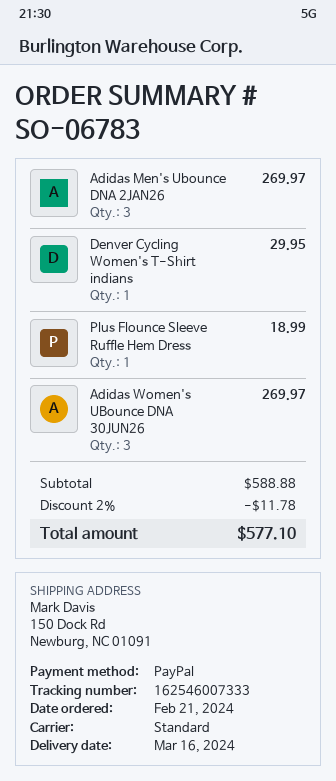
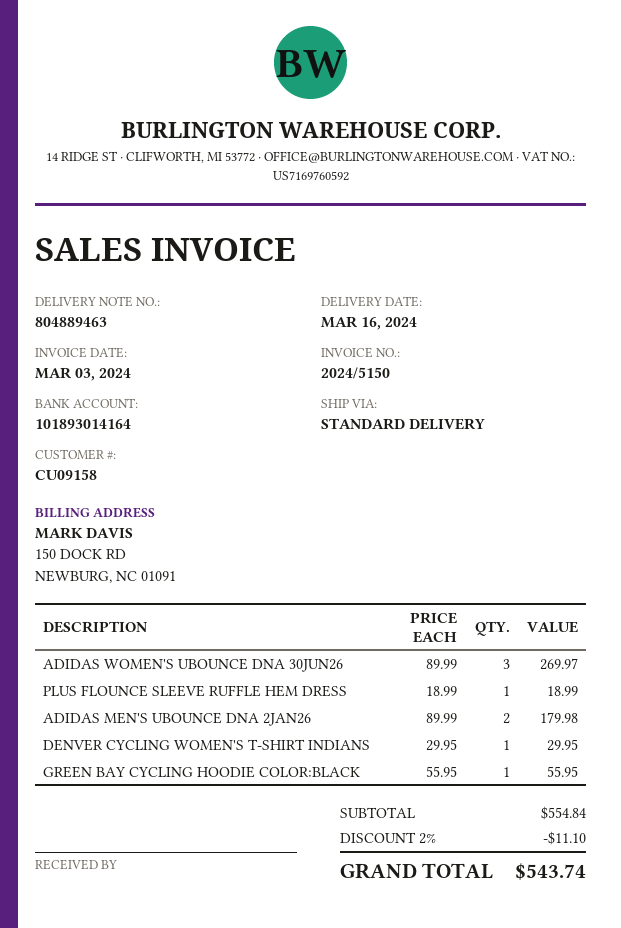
Adidas Men's Ubounce DNA 2JAN26: 3 for 269.97 -> 2 for 179.98
GREEN BAY CYCLING HOODIE COLOR:BLACK: none -> 1 for 55.95
subtotal: 588.88 -> 554.84
discount: 2% = 11.78 -> 2% = 11.10
total: 577.10 -> 543.74

